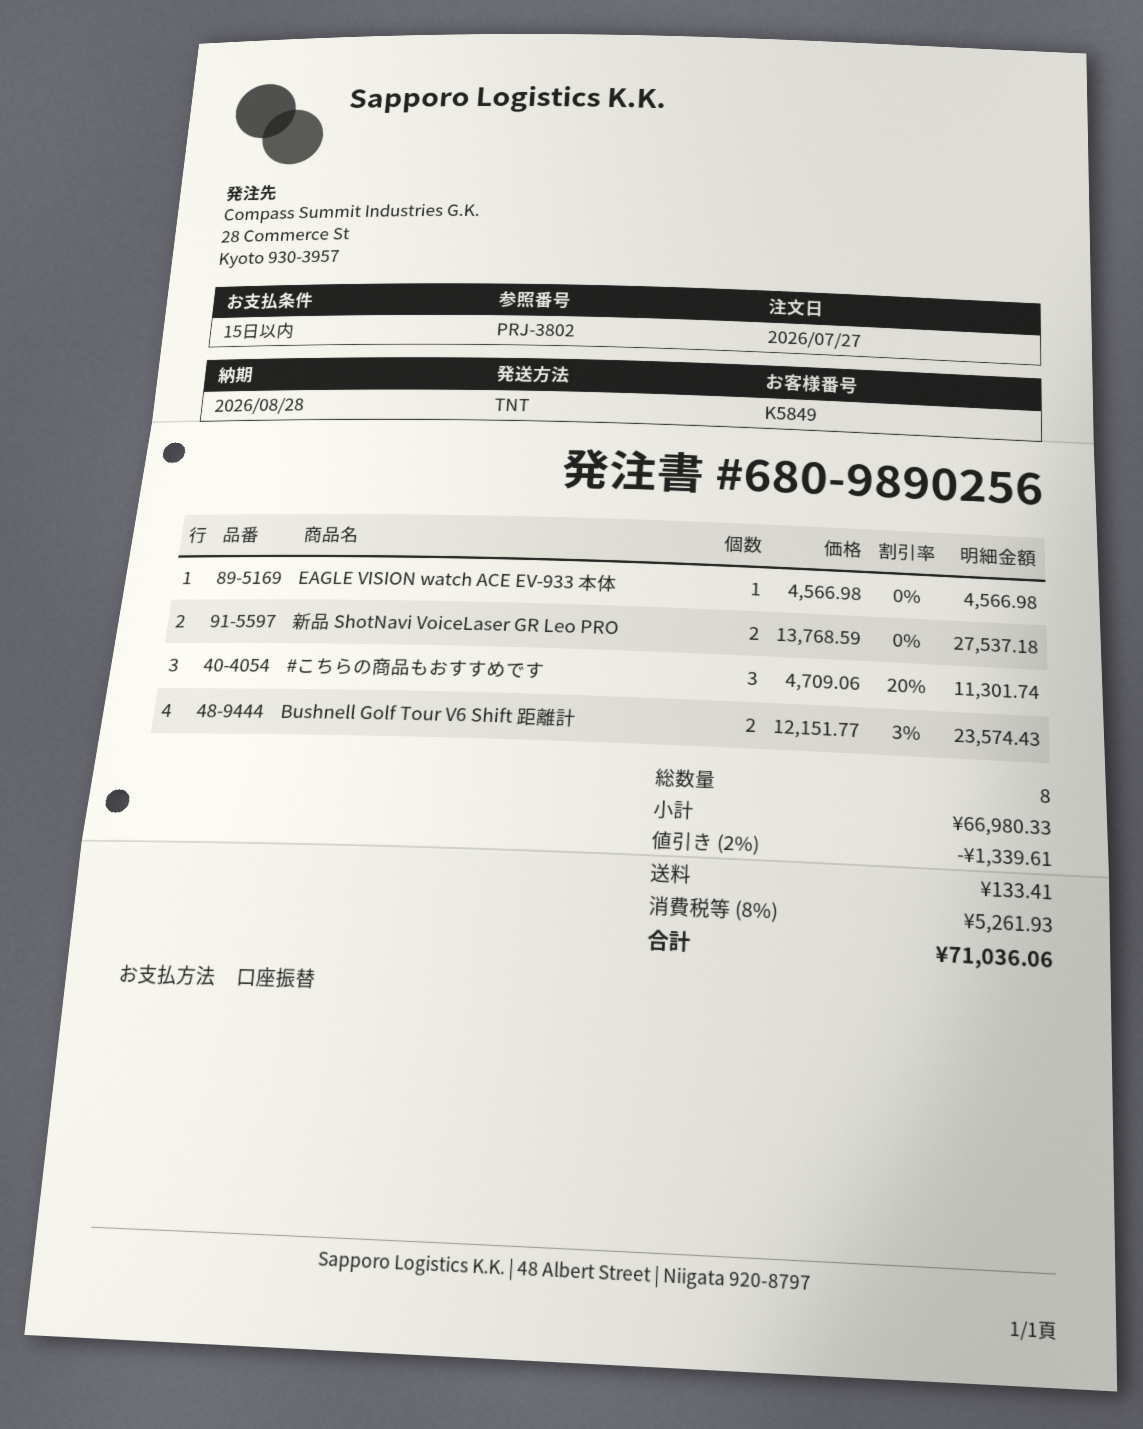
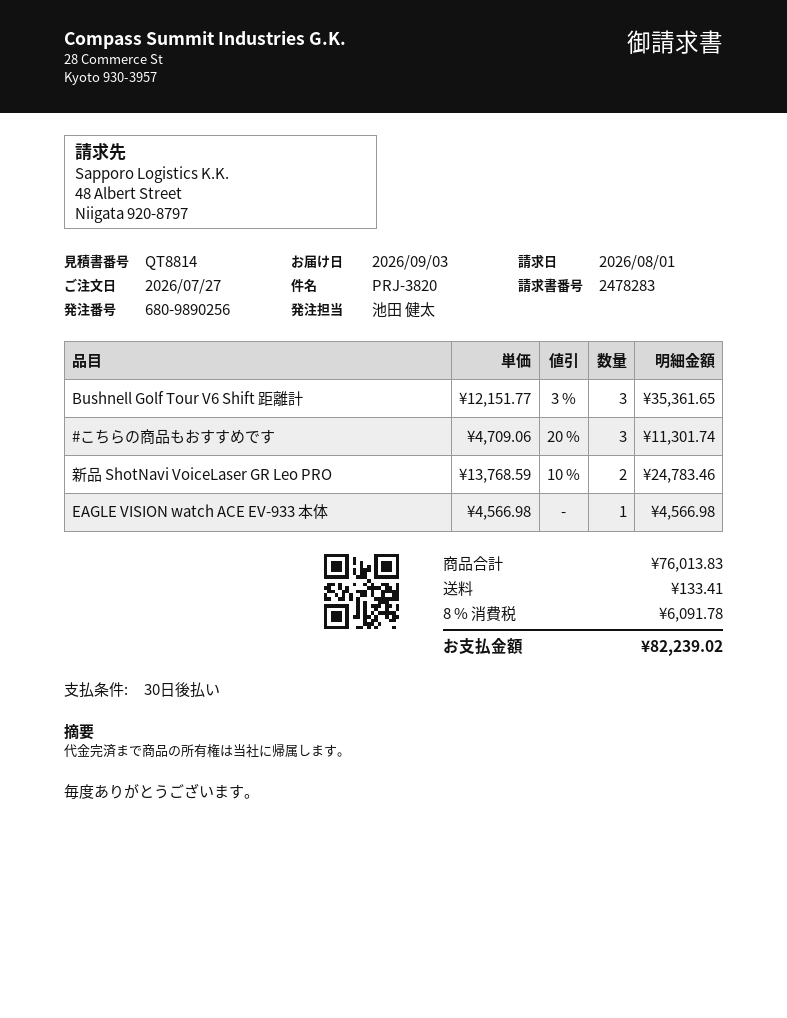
delivery date: 2026-08-28 -> 2026-09-03
payment terms: 15 days -> 30 days
reference: PRJ-3802 -> PRJ-3820
新品 ShotNavi VoiceLaser GR Leo PRO: 2 x 13768.59 = 27537.18 -> 2 x 13768.59 - 10% = 24783.46
Bushnell Golf Tour V6 Shift 距離計: 2 x 12151.77 - 3% = 23574.43 -> 3 x 12151.77 - 3% = 35361.65
subtotal: 66980.33 -> 76013.83
discount: 2% = 1339.61 -> none
tax: 8% = 5261.93 -> 8% = 6091.78
total: 71036.06 -> 82239.02

